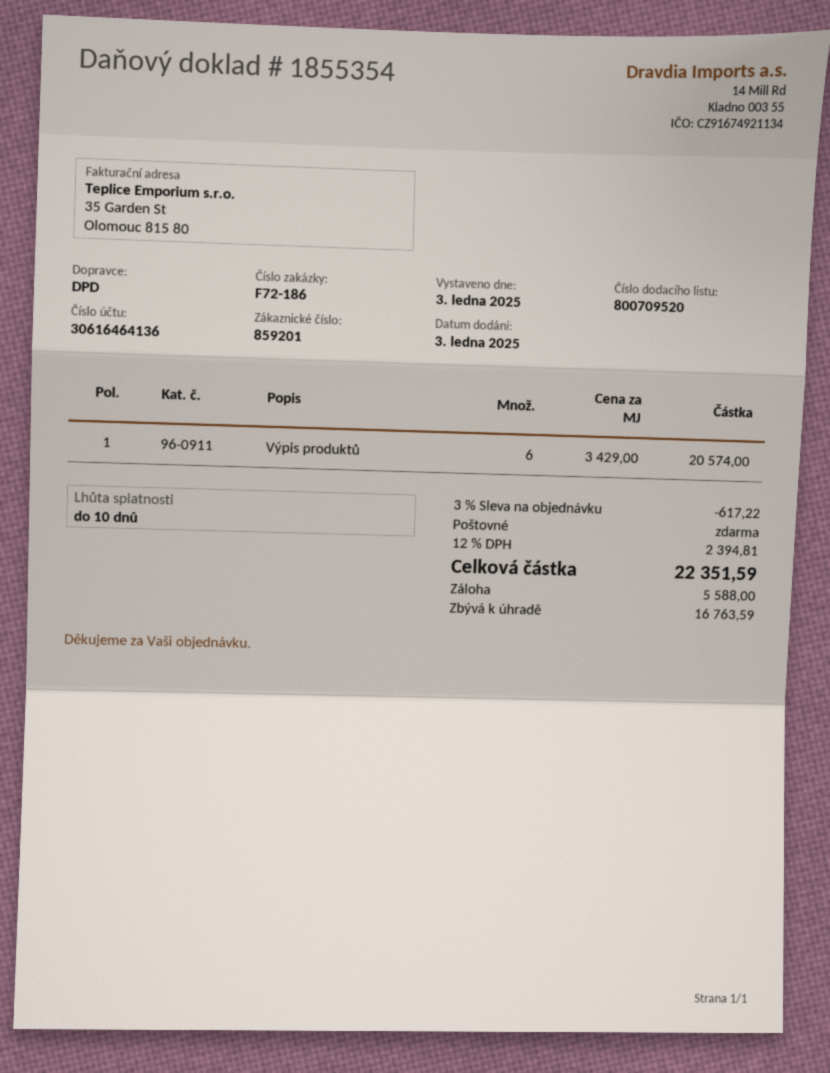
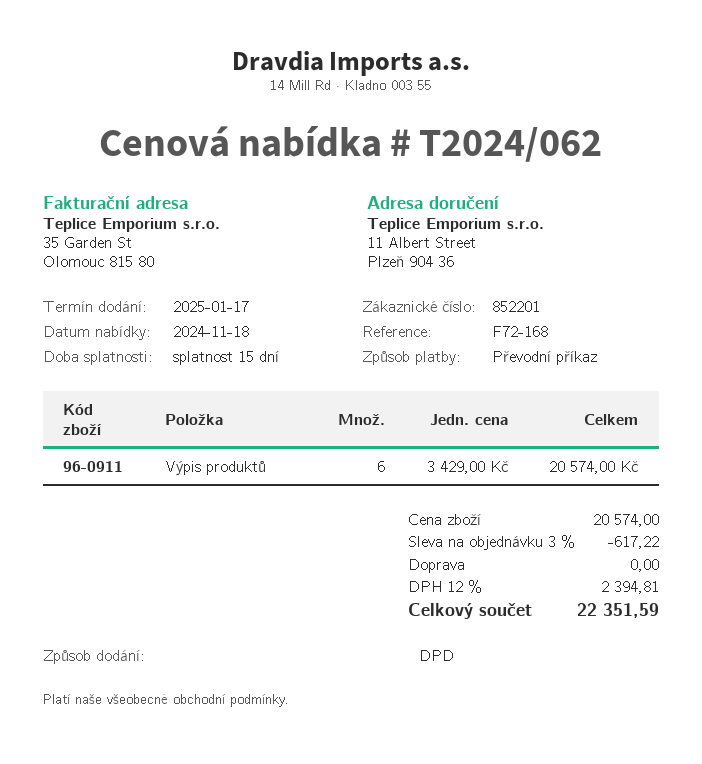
delivery date: 2025-01-03 -> 2025-01-17
payment terms: 10 days -> 15 days
customer number: 859201 -> 852201
reference: F72-186 -> F72-168

